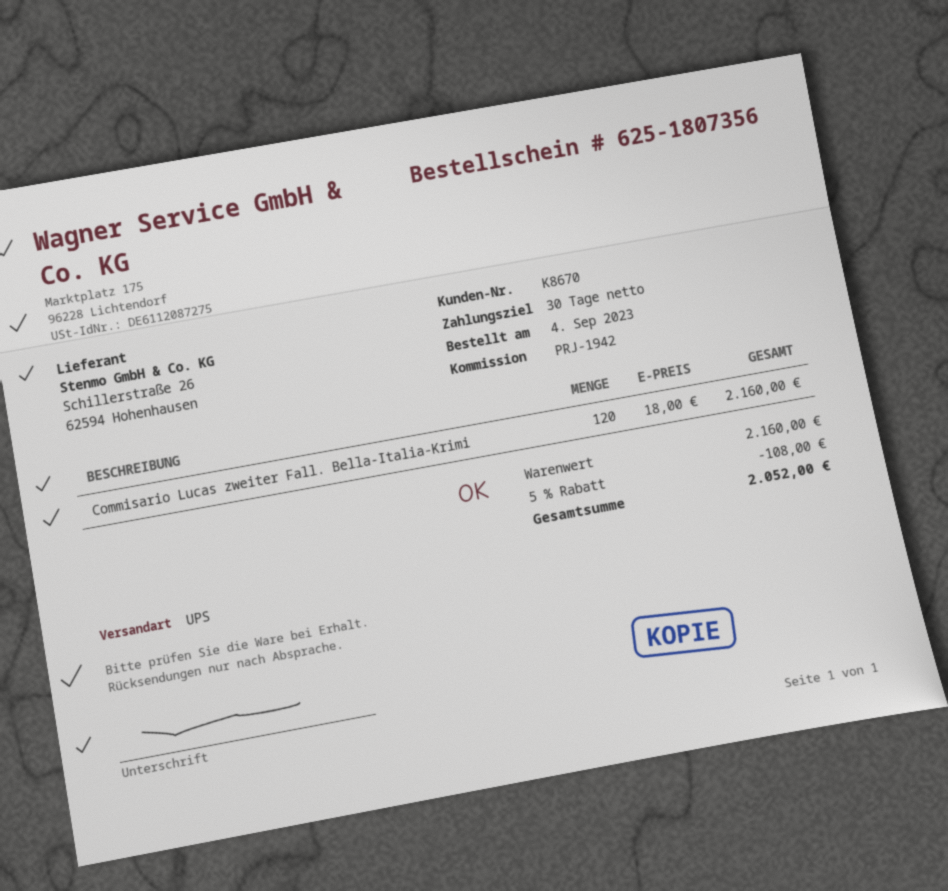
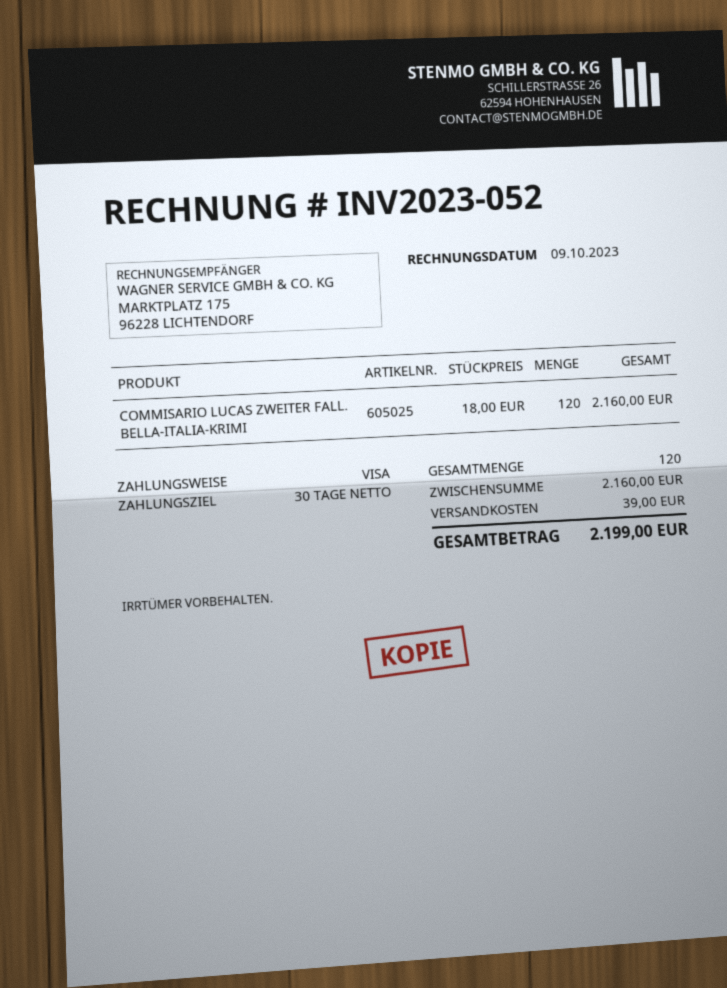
discount: 5% = 108.00 -> none
shipping: none -> 39.00
total: 2052.00 -> 2199.00

